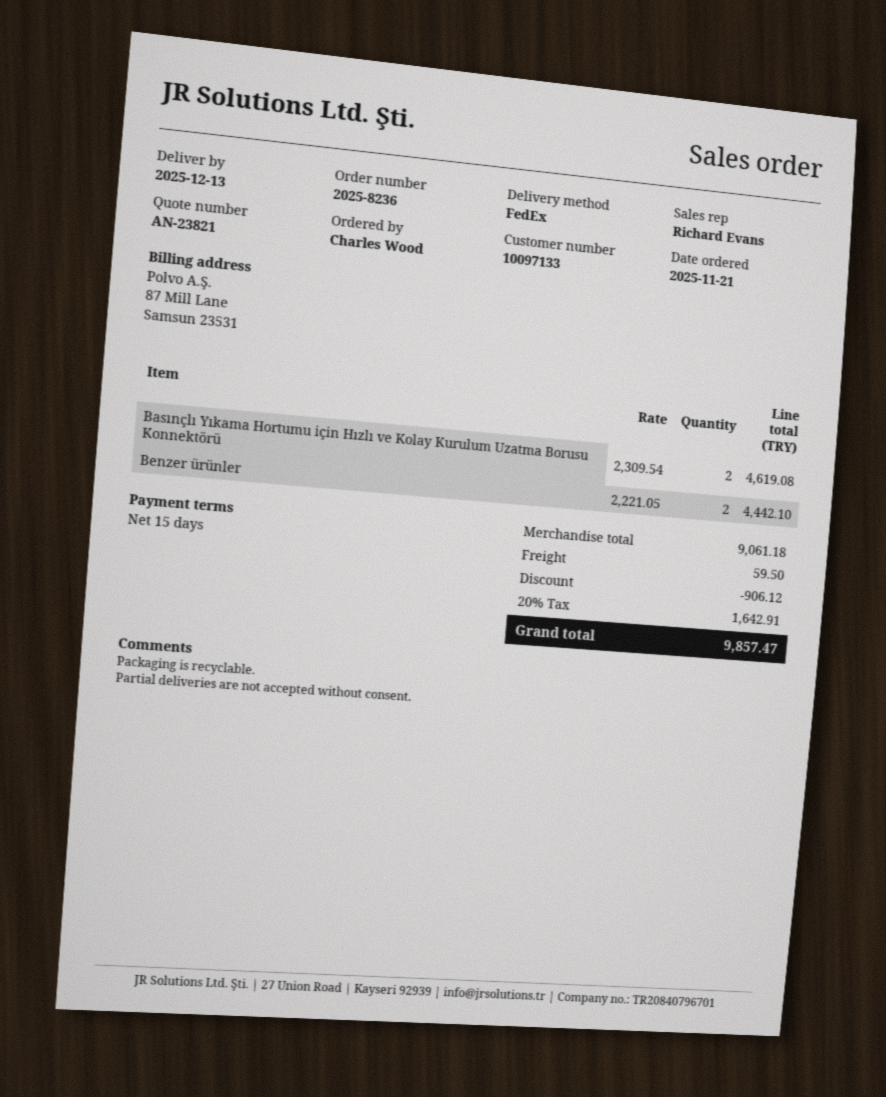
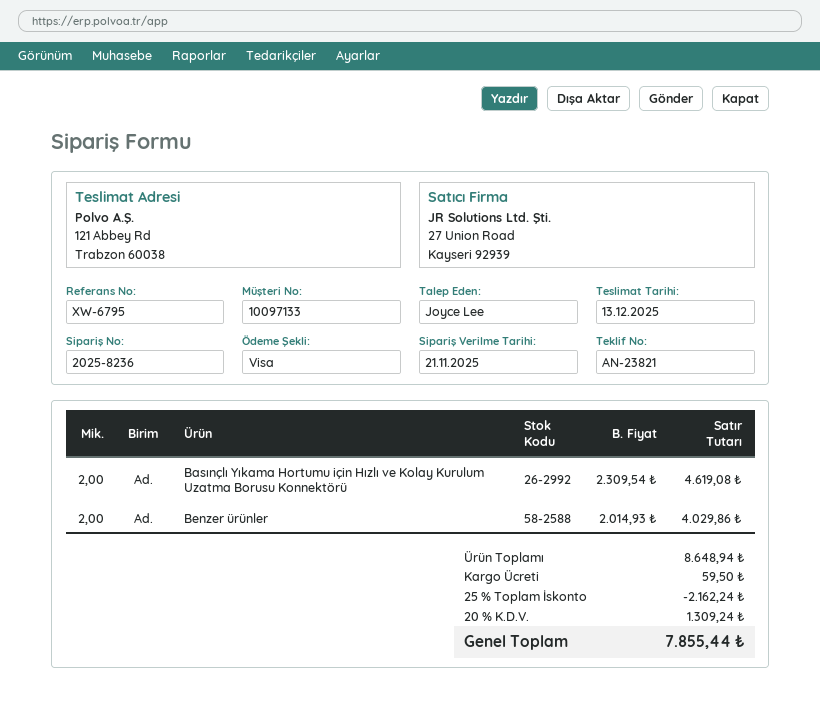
ordered by: Charles Wood -> Joyce Lee
Benzer ürünler: 2 x 2221.05 = 4442.10 -> 2 x 2014.93 = 4029.86
subtotal: 9061.18 -> 8648.94
discount: 906.12 -> 2162.24
tax: 20% = 1642.91 -> 20% = 1309.24
total: 9857.47 -> 7855.44

